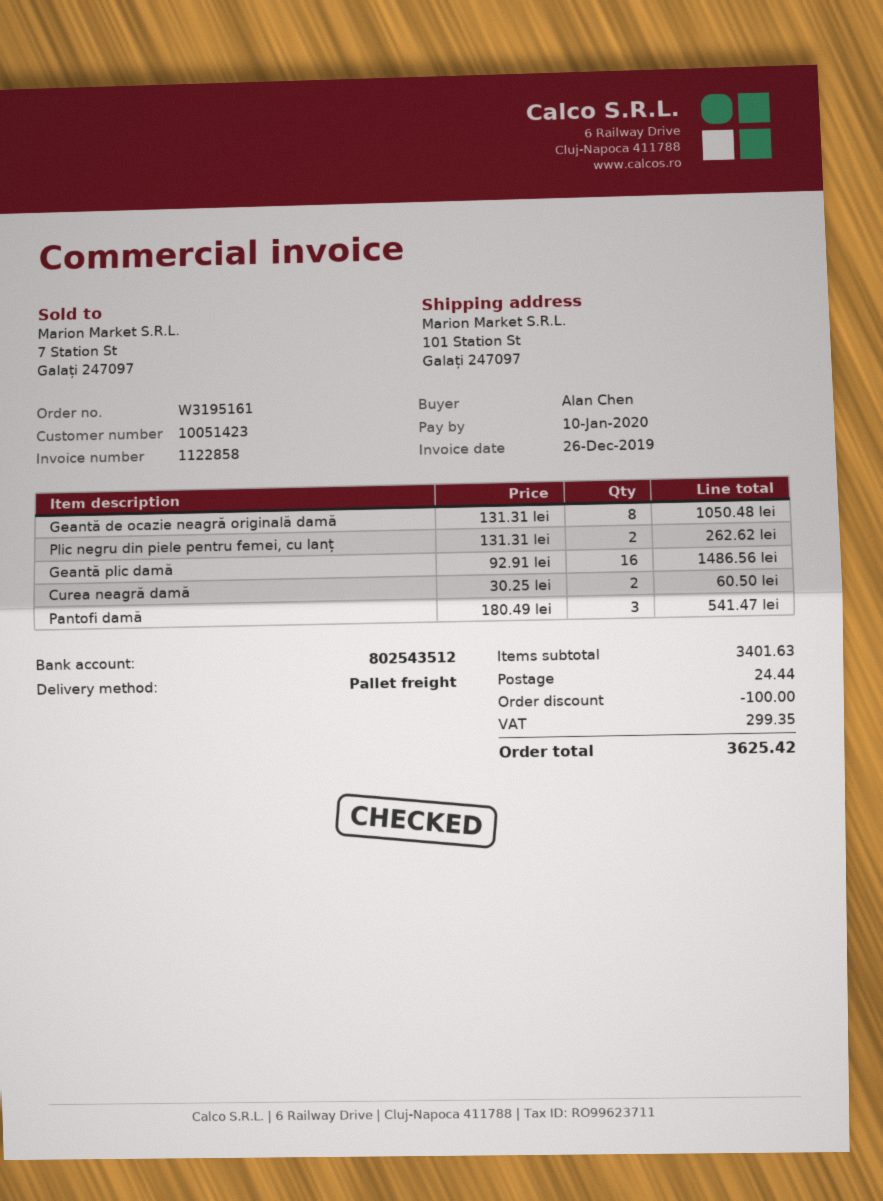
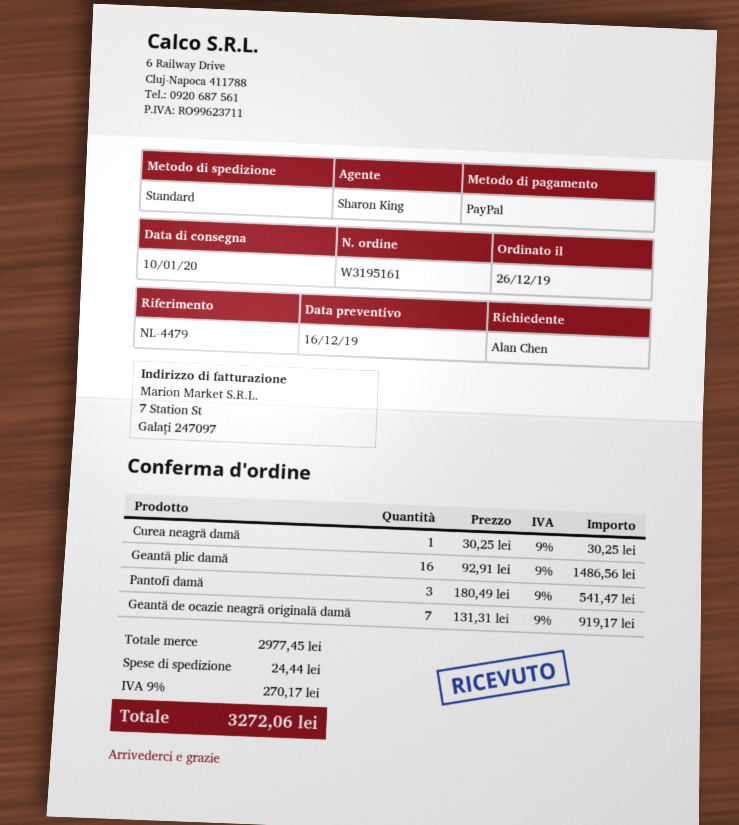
shipping method: pallet freight -> standard
Geantă de ocazie neagră originală damă: 8 x 131.31 = 1050.48 -> 7 x 131.31 = 919.17
Plic negru din piele pentru femei, cu lanț: 2 x 131.31 = 262.62 -> none
Curea neagră damă: 2 x 30.25 = 60.50 -> 1 x 30.25 = 30.25
subtotal: 3401.63 -> 2977.45
discount: 100.00 -> none
tax: 299.35 -> 270.17
total: 3625.42 -> 3272.06

